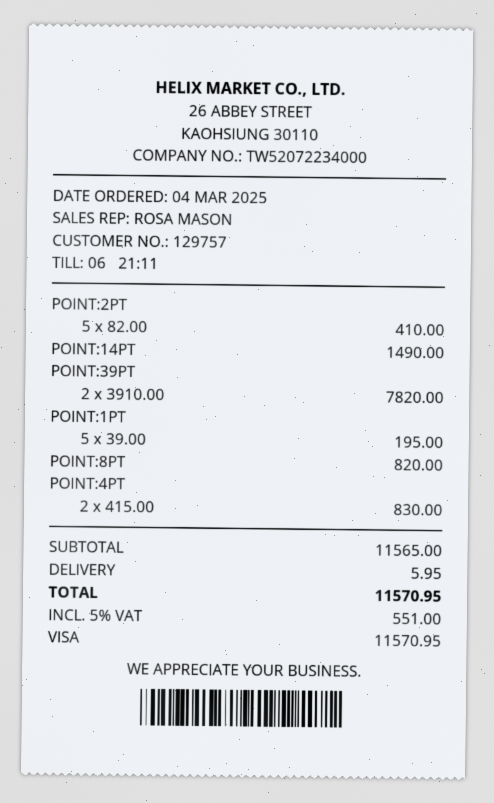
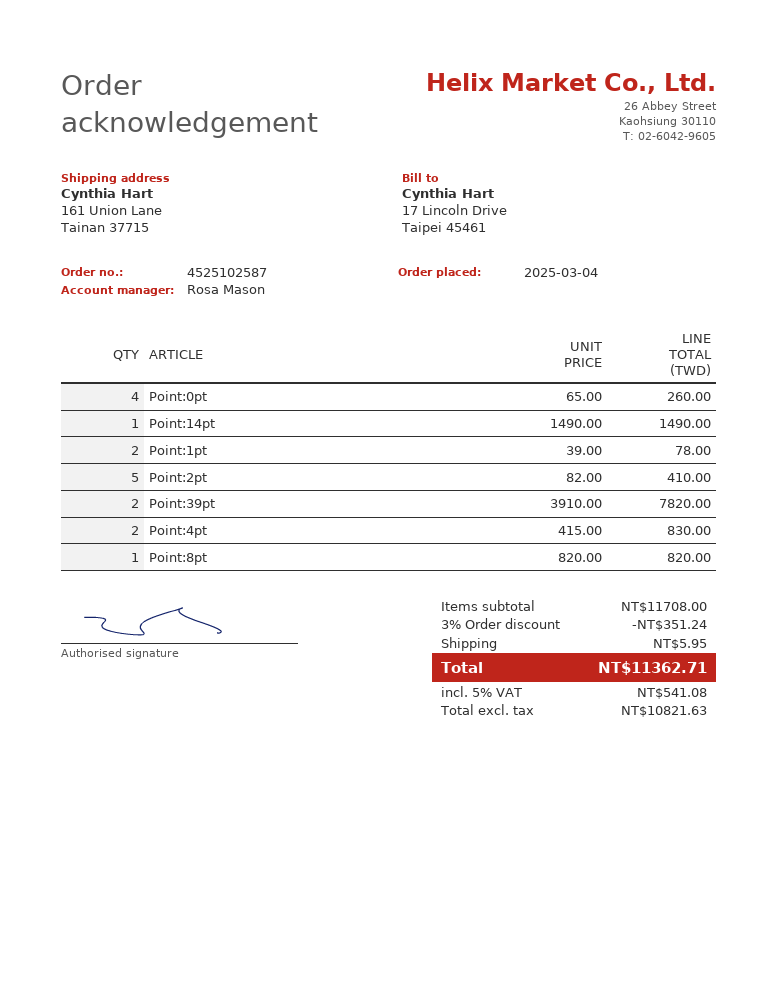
POINT:1PT: 5 x 39.00 = 195.00 -> 2 x 39.00 = 78.00
Point:0pt: none -> 4 x 65.00 = 260.00
subtotal: 11565.00 -> 11708.00
discount: none -> 3% = 351.24
tax: 5% = 551.00 -> 5% = 541.08
total: 11570.95 -> 11362.71

